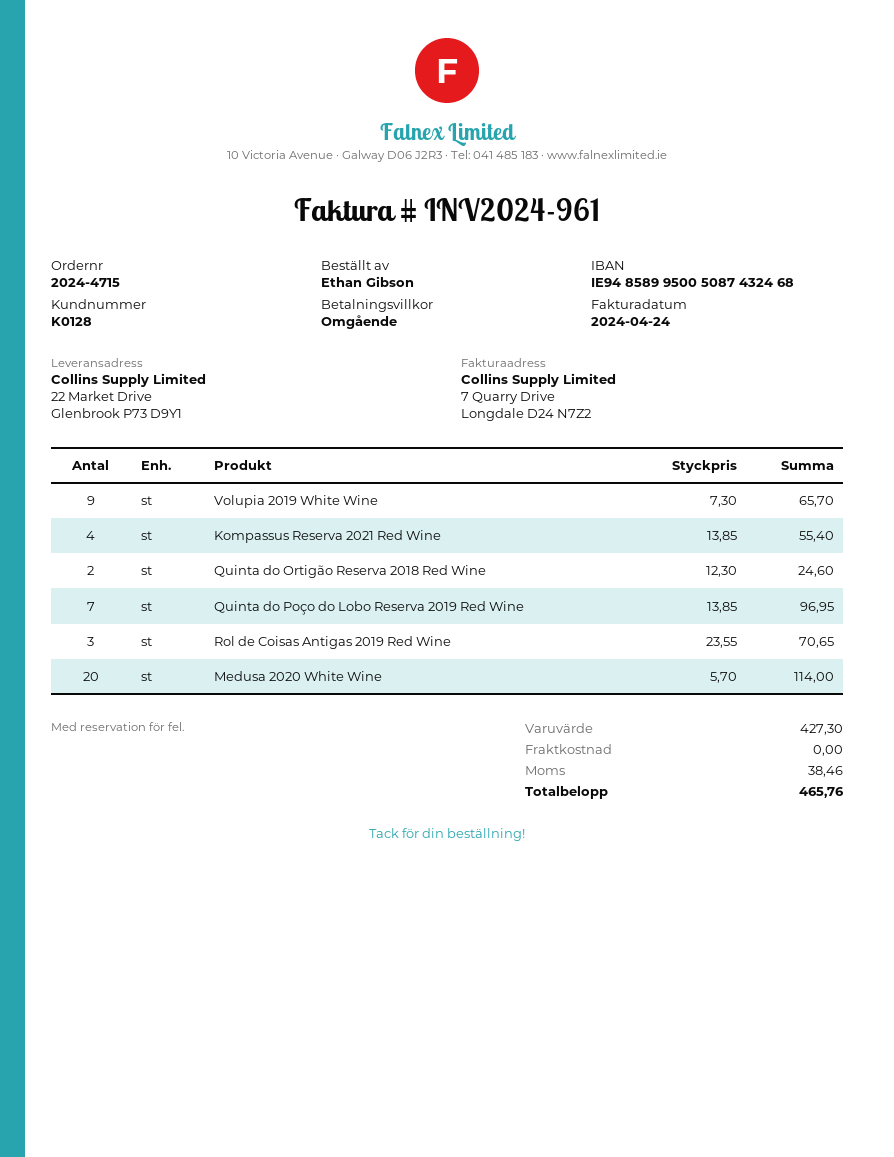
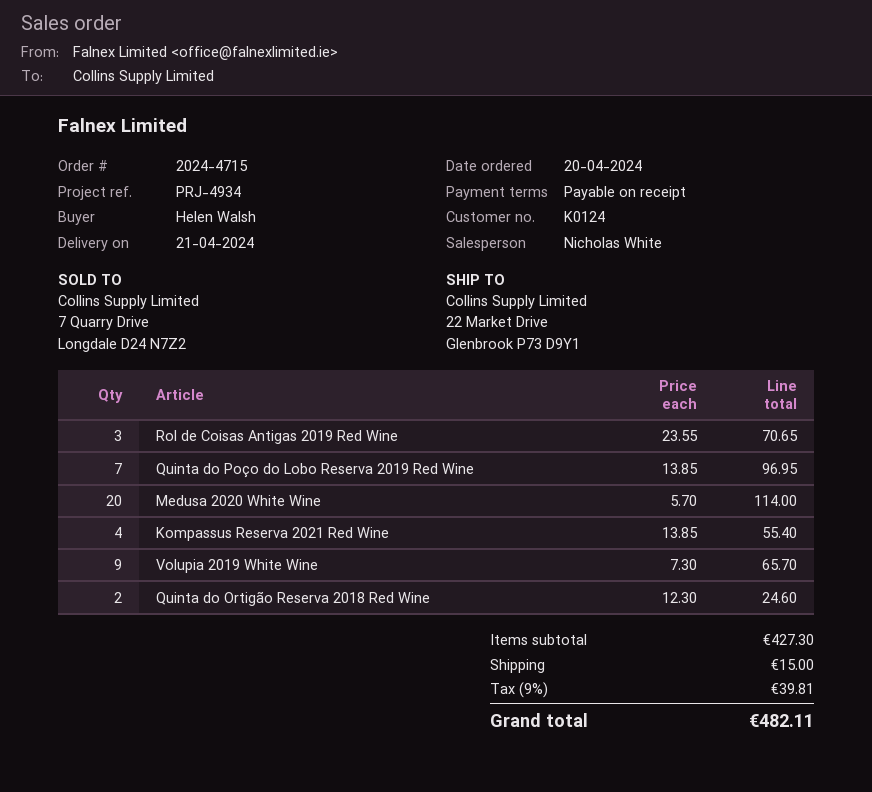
customer number: K0128 -> K0124
ordered by: Ethan Gibson -> Helen Walsh
shipping: 0.00 -> 15.00
tax: 38.46 -> 39.81
total: 465.76 -> 482.11

